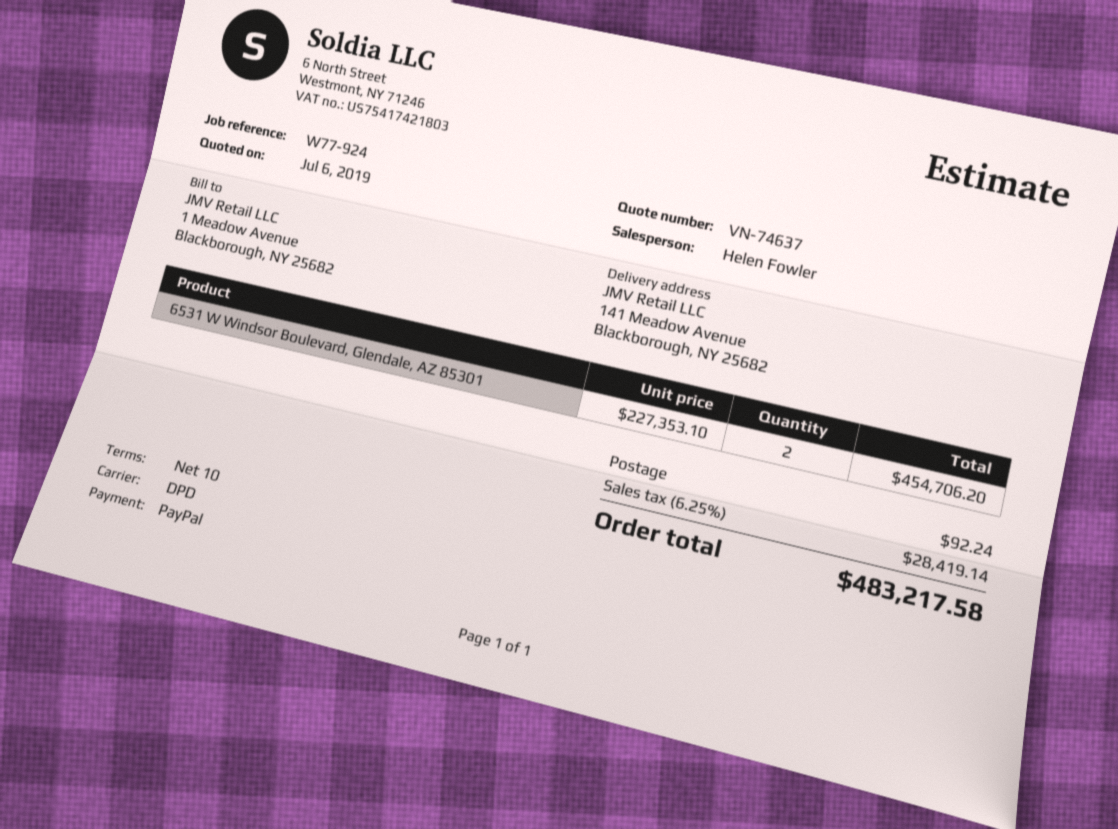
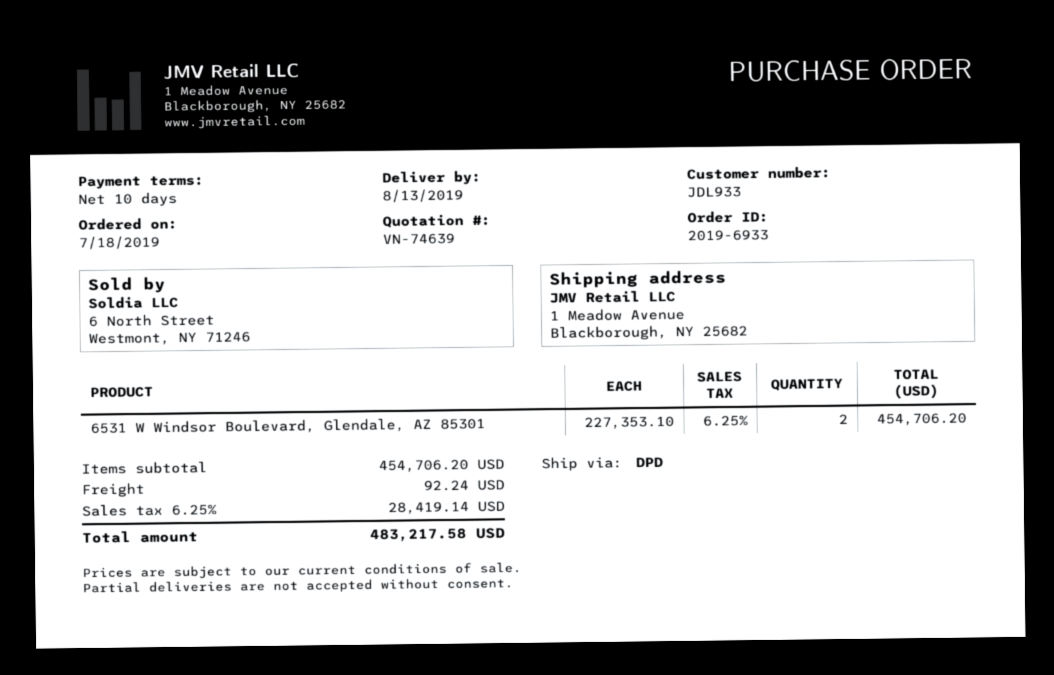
quote number: VN-74637 -> VN-74639
ship to: 141 Meadow Avenue, Blackborough, NY 25682 -> 1 Meadow Avenue, Blackborough, NY 25682

